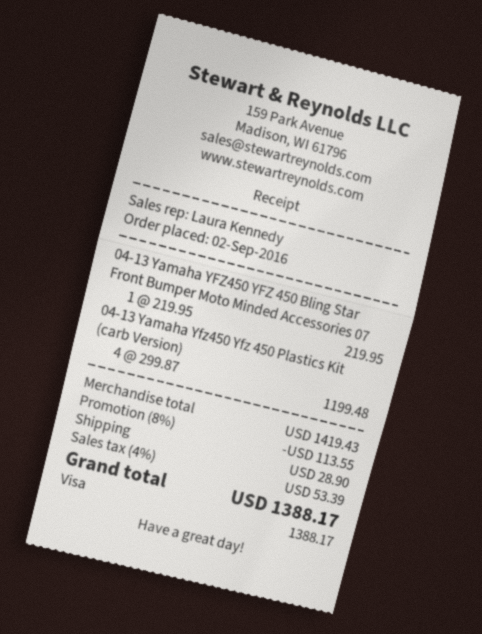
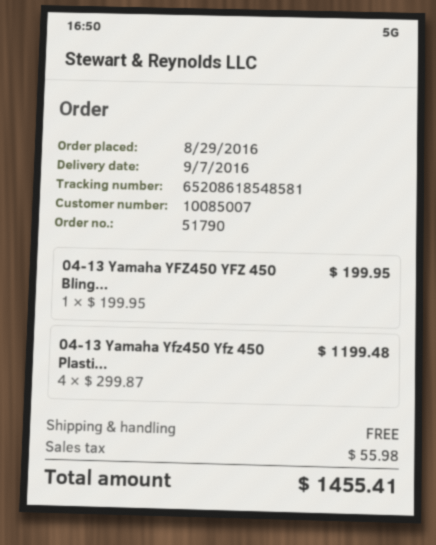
order date: 2016-09-02 -> 2016-08-29
04-13 Yamaha YFZ450 YFZ 450 Bling Star Front Bumper Moto Minded Accessories 07: 1 x 219.95 = 219.95 -> 1 x 199.95 = 199.95
discount: 8% = 113.55 -> none
shipping: 28.90 -> 0.00
tax: 53.39 -> 55.98
total: 1388.17 -> 1455.41

